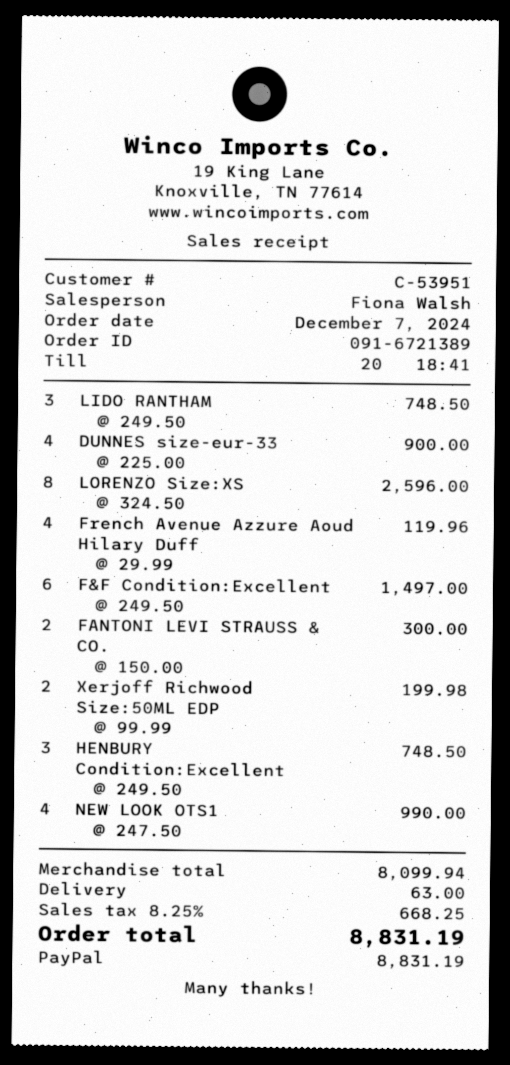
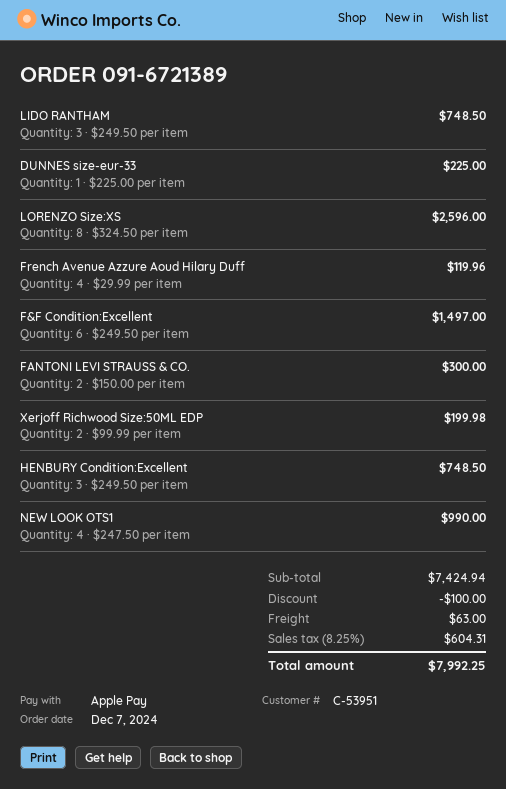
payment method: PayPal -> Apple Pay
DUNNES size-eur-33: 4 x 225.00 = 900.00 -> 1 x 225.00 = 225.00
subtotal: 8099.94 -> 7424.94
discount: none -> 100.00
tax: 8.25% = 668.25 -> 8.25% = 604.31
total: 8831.19 -> 7992.25

